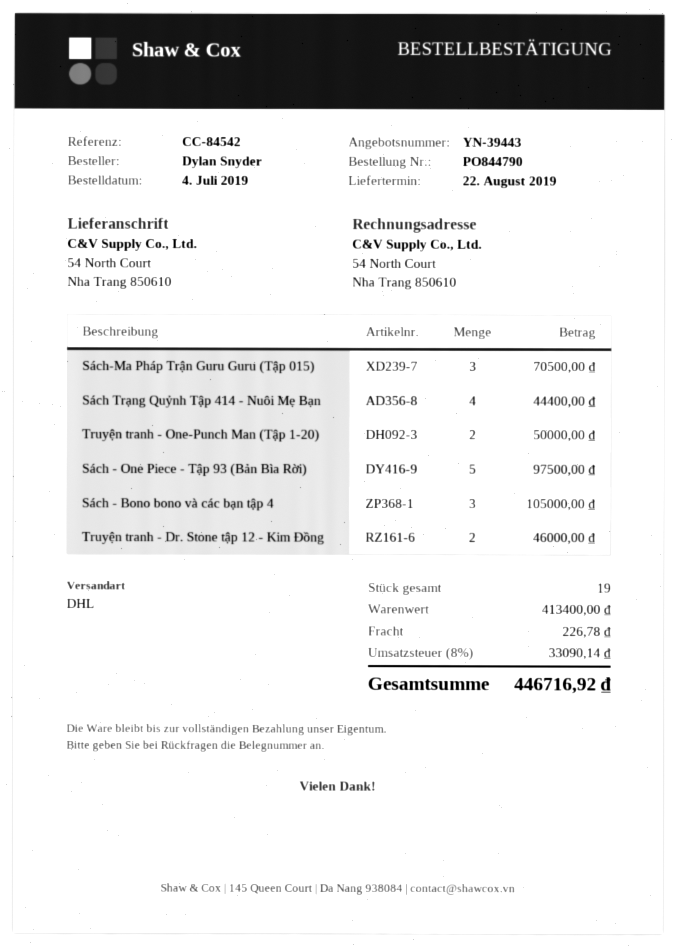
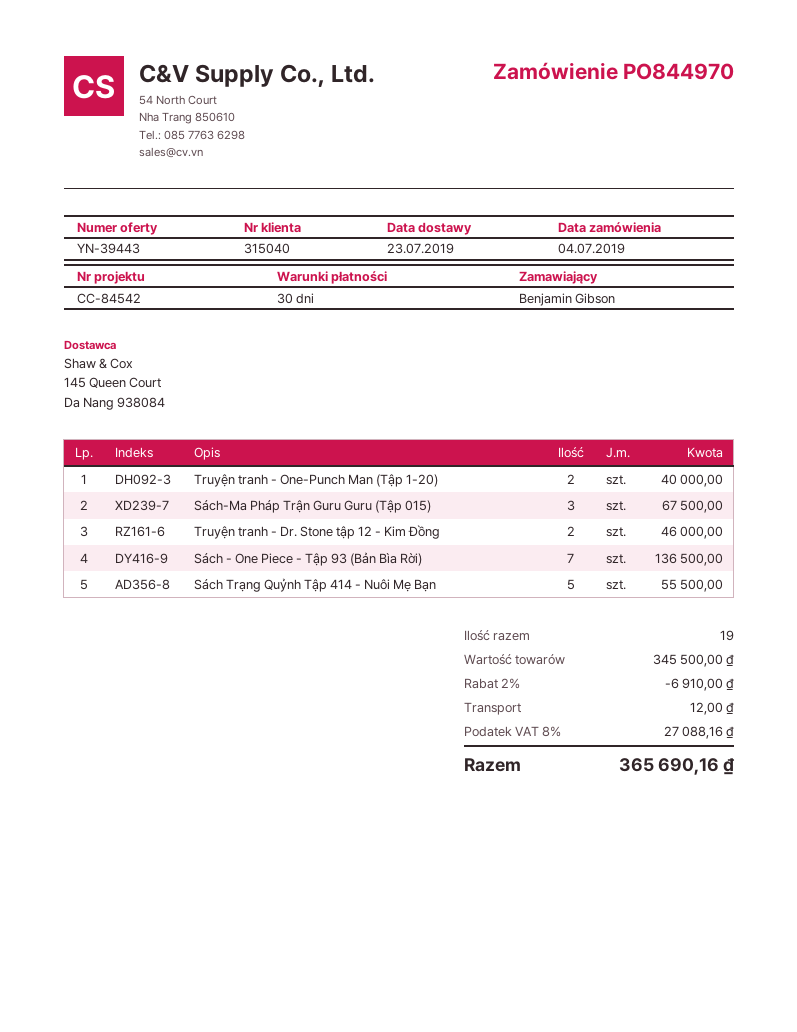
order number: PO844790 -> PO844970
delivery date: 2019-08-22 -> 2019-07-23
ordered by: Dylan Snyder -> Benjamin Gibson
Sách-Ma Pháp Trận Guru Guru (Tập 015): 3 for 70500.00 -> 3 for 67500.00
Sách Trạng Quỷnh Tập 414 - Nuôi Mẹ Bạn: 4 for 44400.00 -> 5 for 55500.00
Truyện tranh - One-Punch Man (Tập 1-20): 2 for 50000.00 -> 2 for 40000.00
Sách - One Piece - Tập 93 (Bản Bìa Rời): 5 for 97500.00 -> 7 for 136500.00
Sách - Bono bono và các bạn tập 4: 3 for 105000.00 -> none
subtotal: 413400.00 -> 345500.00
discount: none -> 2% = 6910.00
shipping: 226.78 -> 12.00
tax: 8% = 33090.14 -> 8% = 27088.16
total: 446716.92 -> 365690.16

